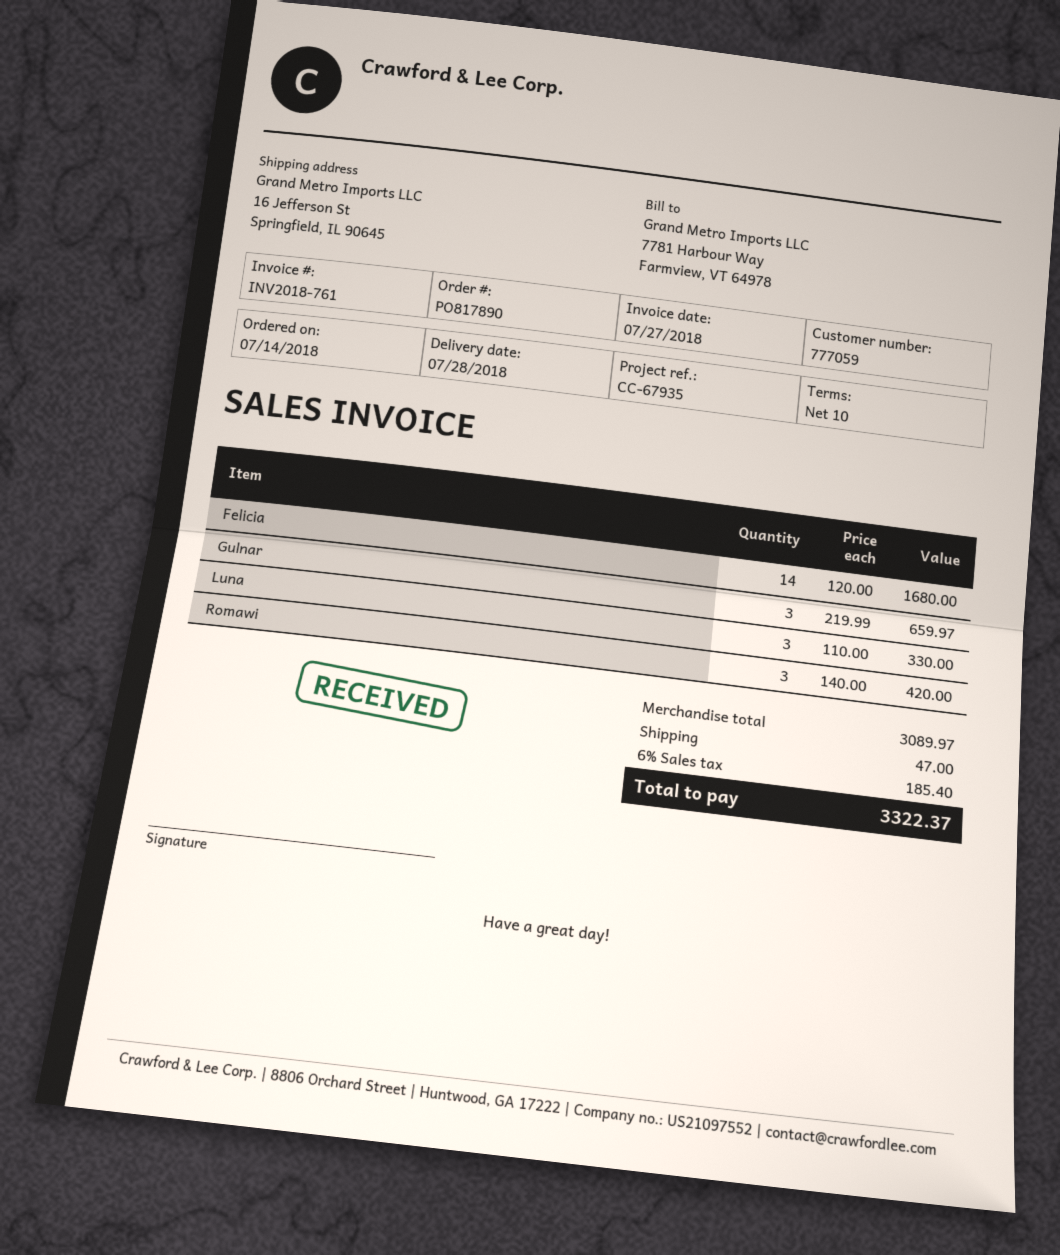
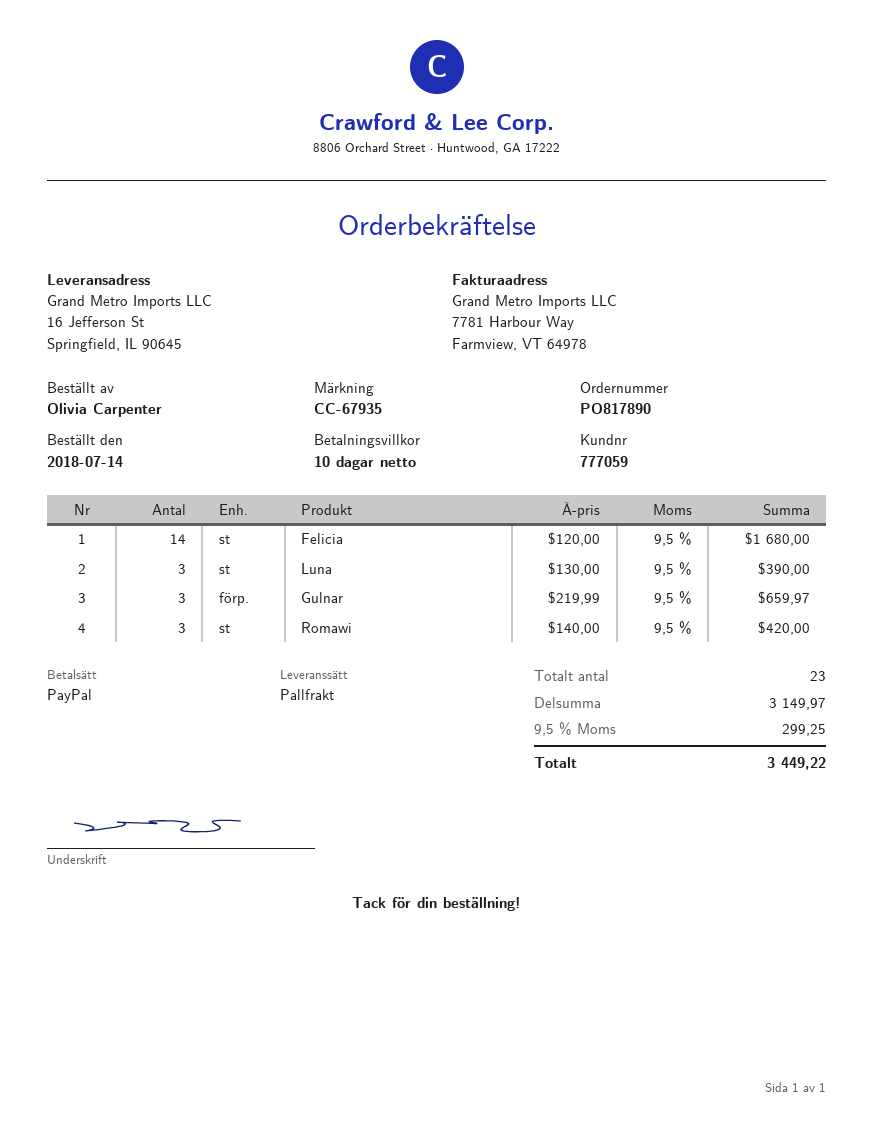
Luna: 3 x 110.00 = 330.00 -> 3 x 130.00 = 390.00
subtotal: 3089.97 -> 3149.97
shipping: 47.00 -> none
tax: 6% = 185.40 -> 9.5% = 299.25
total: 3322.37 -> 3449.22

